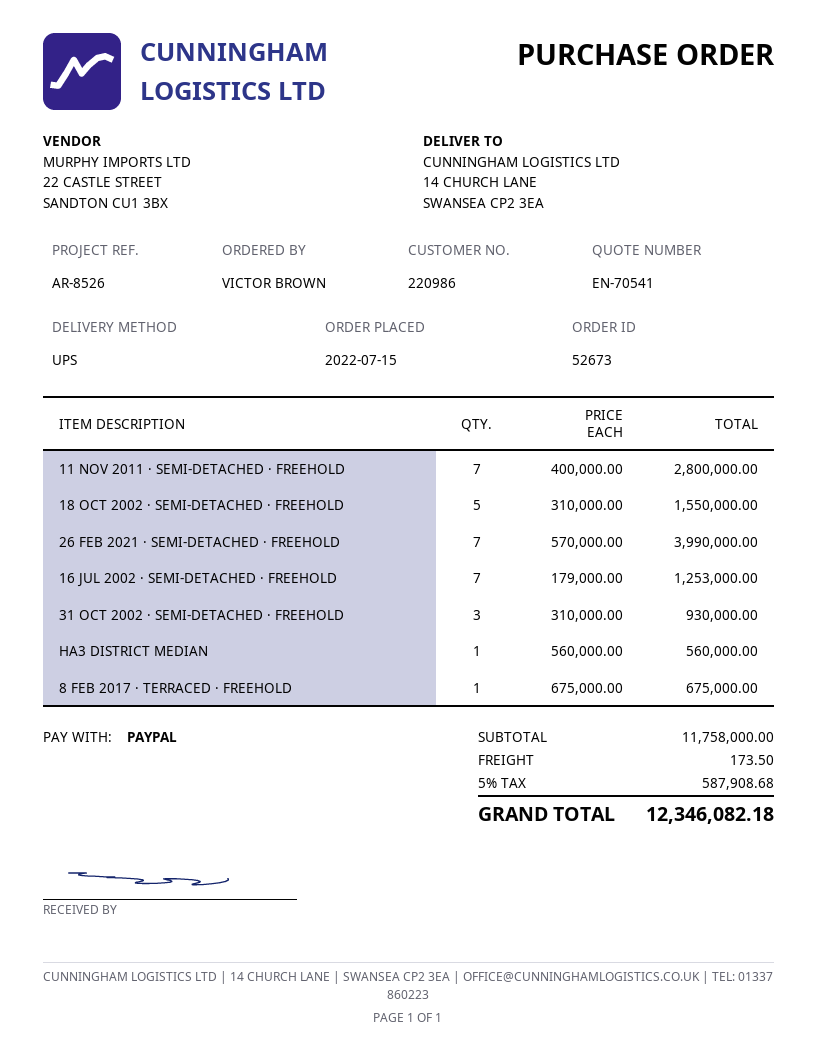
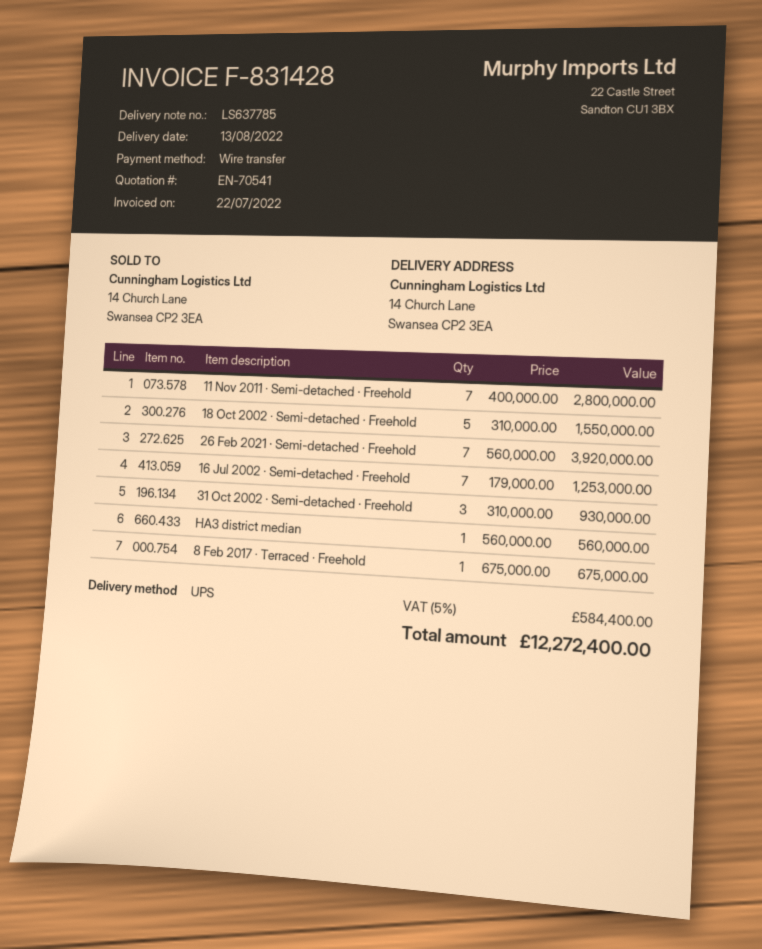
payment method: PayPal -> bank transfer
26 FEB 2021 · SEMI-DETACHED · FREEHOLD: 7 x 570000.00 = 3990000.00 -> 7 x 560000.00 = 3920000.00
shipping: 173.50 -> none
tax: 5% = 587908.68 -> 5% = 584400.00
total: 12346082.18 -> 12272400.00

